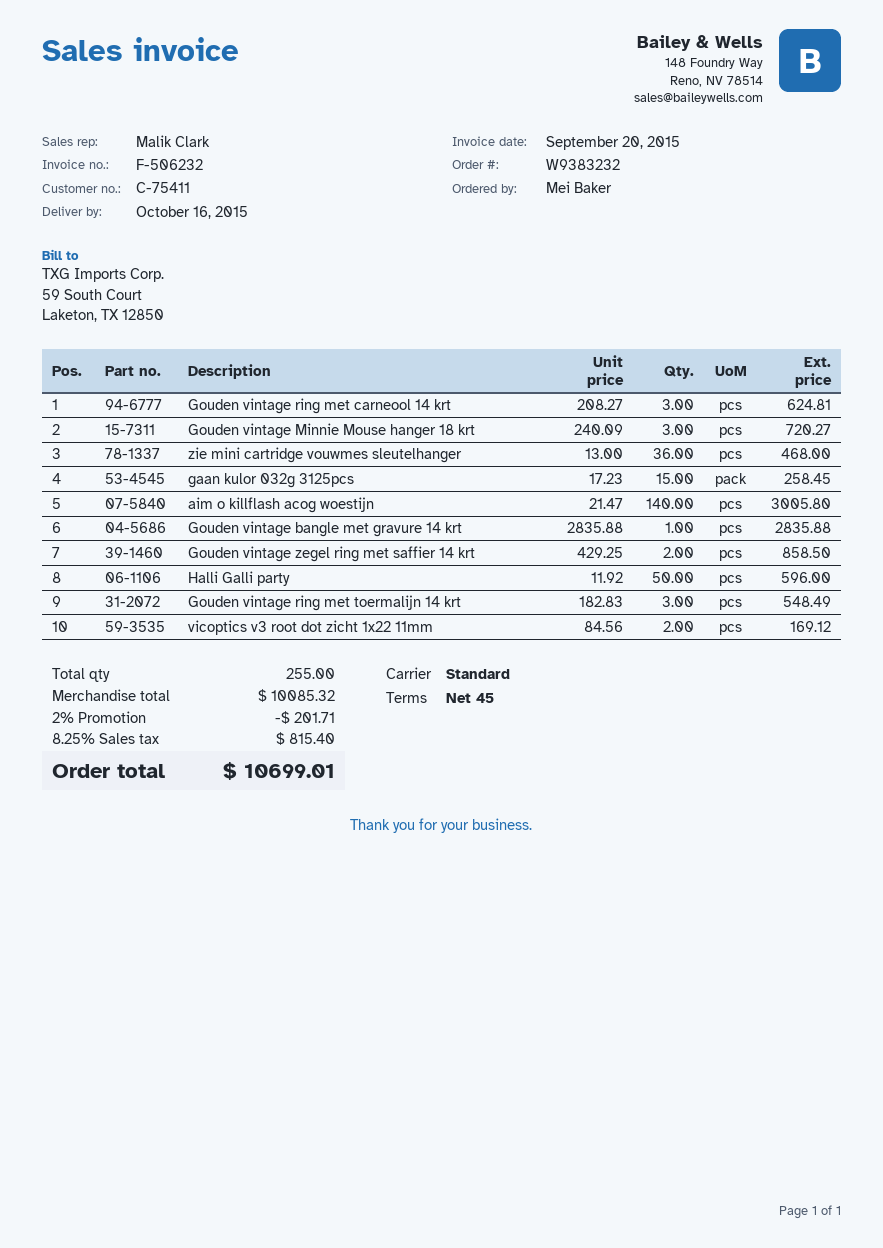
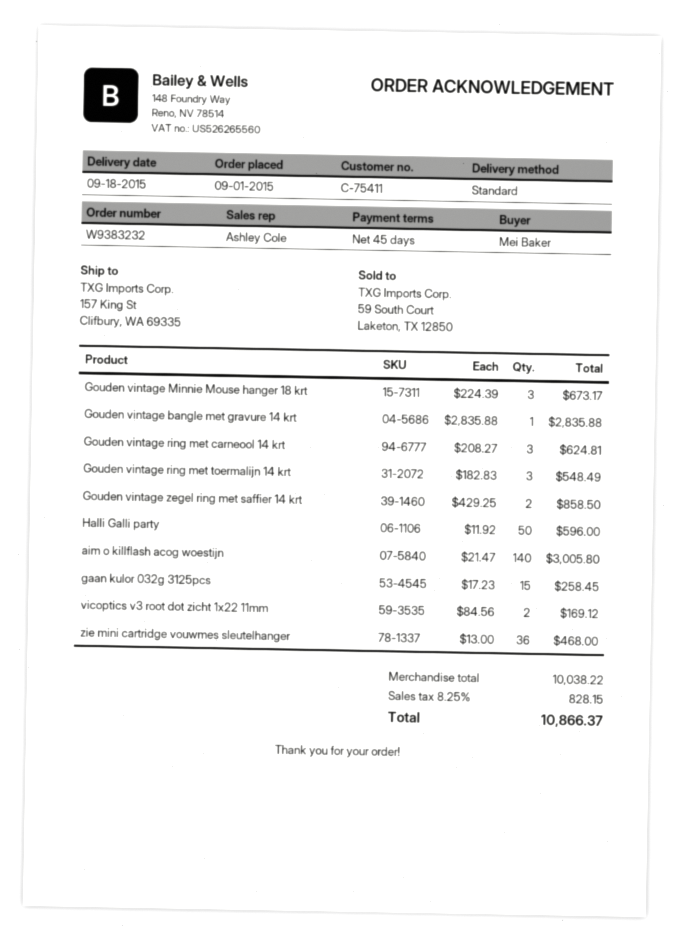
delivery date: 2015-10-16 -> 2015-09-18
sales rep: Malik Clark -> Ashley Cole
Gouden vintage Minnie Mouse hanger 18 krt: 3 x 240.09 = 720.27 -> 3 x 224.39 = 673.17
subtotal: 10085.32 -> 10038.22
discount: 2% = 201.71 -> none
tax: 8.25% = 815.40 -> 8.25% = 828.15
total: 10699.01 -> 10866.37

